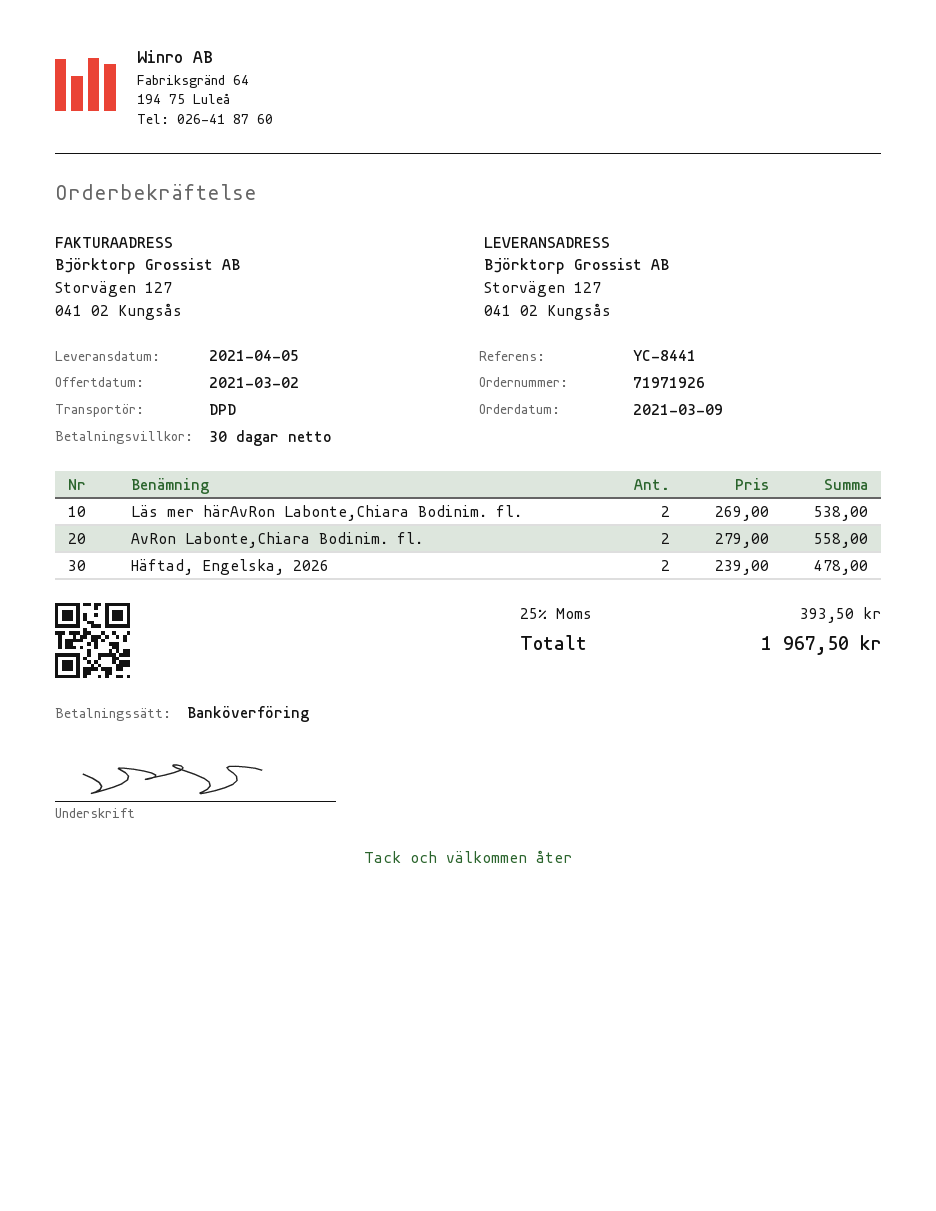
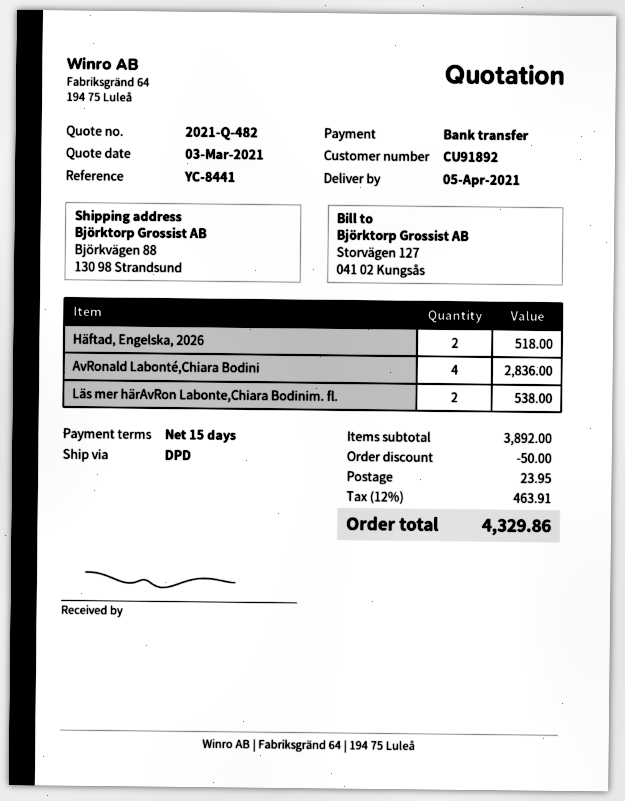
quote date: 2021-03-02 -> 2021-03-03
payment terms: 30 days -> 15 days
ship to: Storvägen 127, 041 02 Kungsås -> Björkvägen 88, 130 98 Strandsund
AvRon Labonte,Chiara Bodinim. fl.: 2 for 558.00 -> none
Häftad, Engelska, 2026: 2 for 478.00 -> 2 for 518.00
AvRonald Labonté,Chiara Bodini: none -> 4 for 2836.00
discount: none -> 50.00
shipping: none -> 23.95
tax: 25% = 393.50 -> 12% = 463.91
total: 1967.50 -> 4329.86

